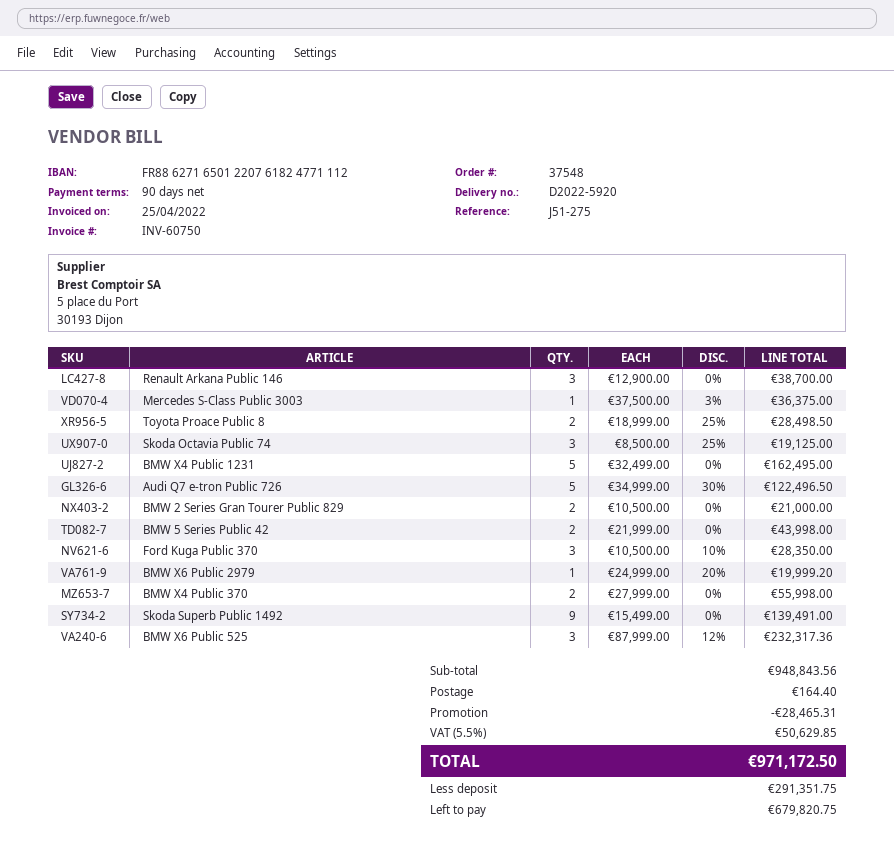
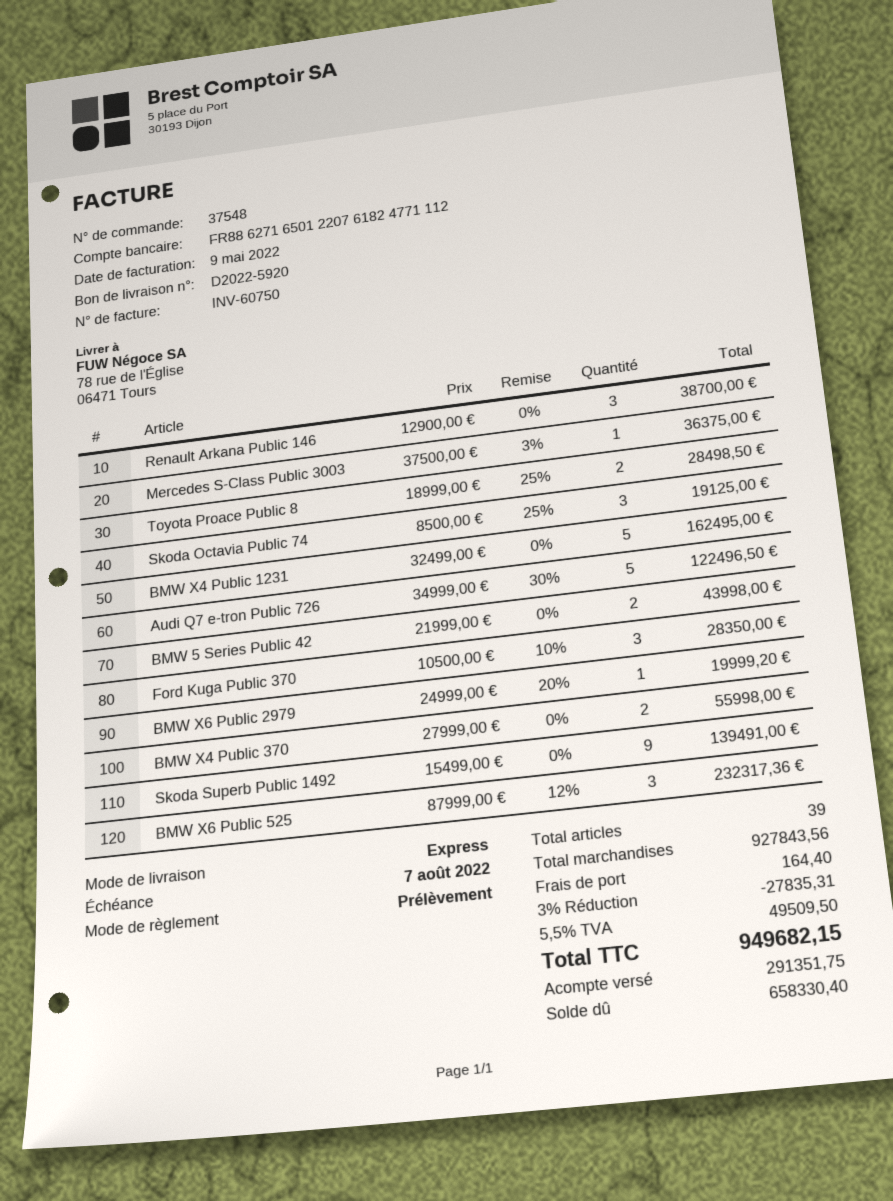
invoice date: 2022-04-25 -> 2022-05-09
BMW 2 Series Gran Tourer Public 829: 2 x 10500.00 = 21000.00 -> none
subtotal: 948843.56 -> 927843.56
discount: 28465.31 -> 27835.31
tax: 5.5% = 50629.85 -> 5.5% = 49509.50
total: 971172.50 -> 949682.15
balance: 679820.75 -> 658330.40

